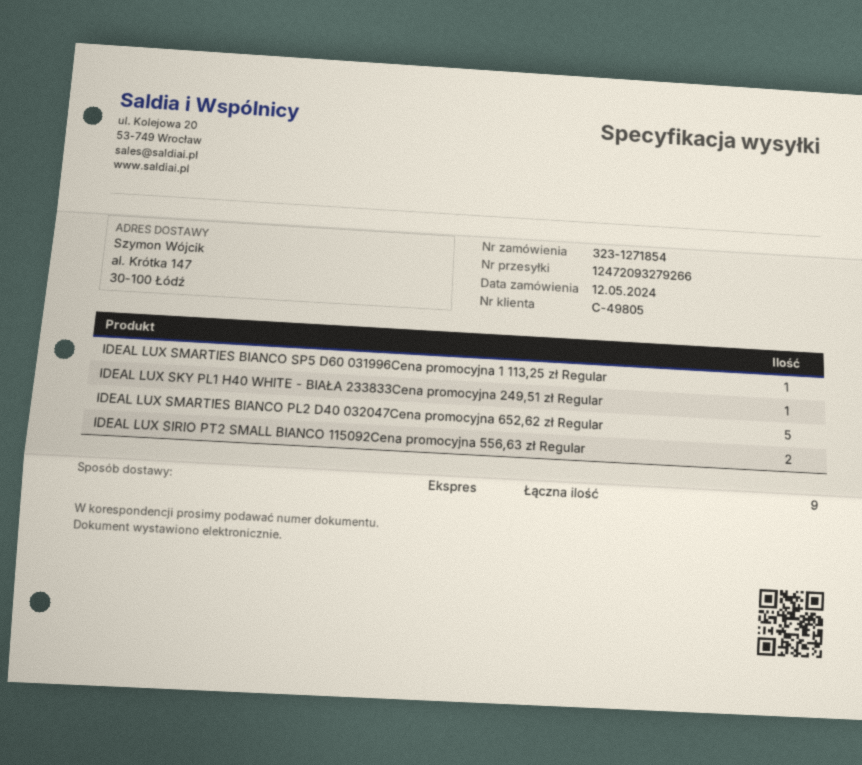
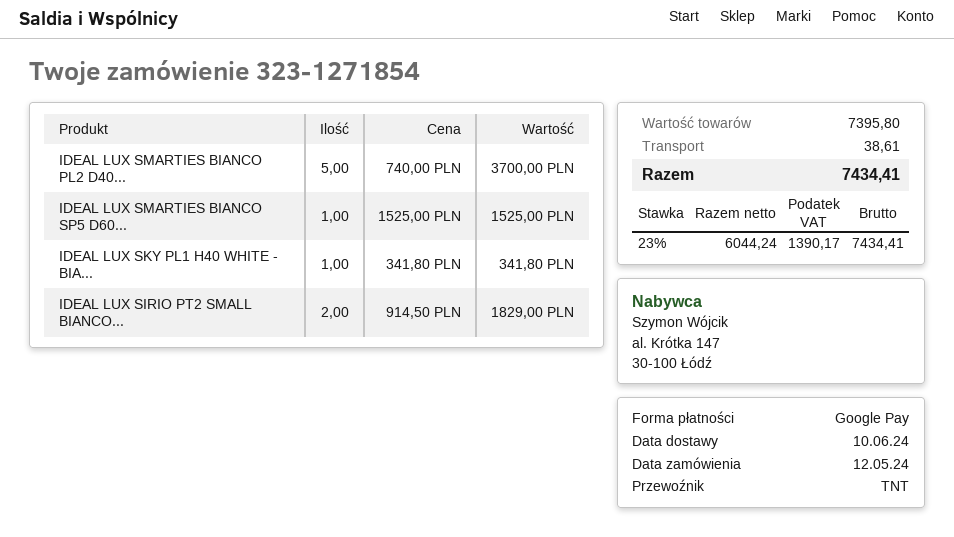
shipping method: express -> TNT

